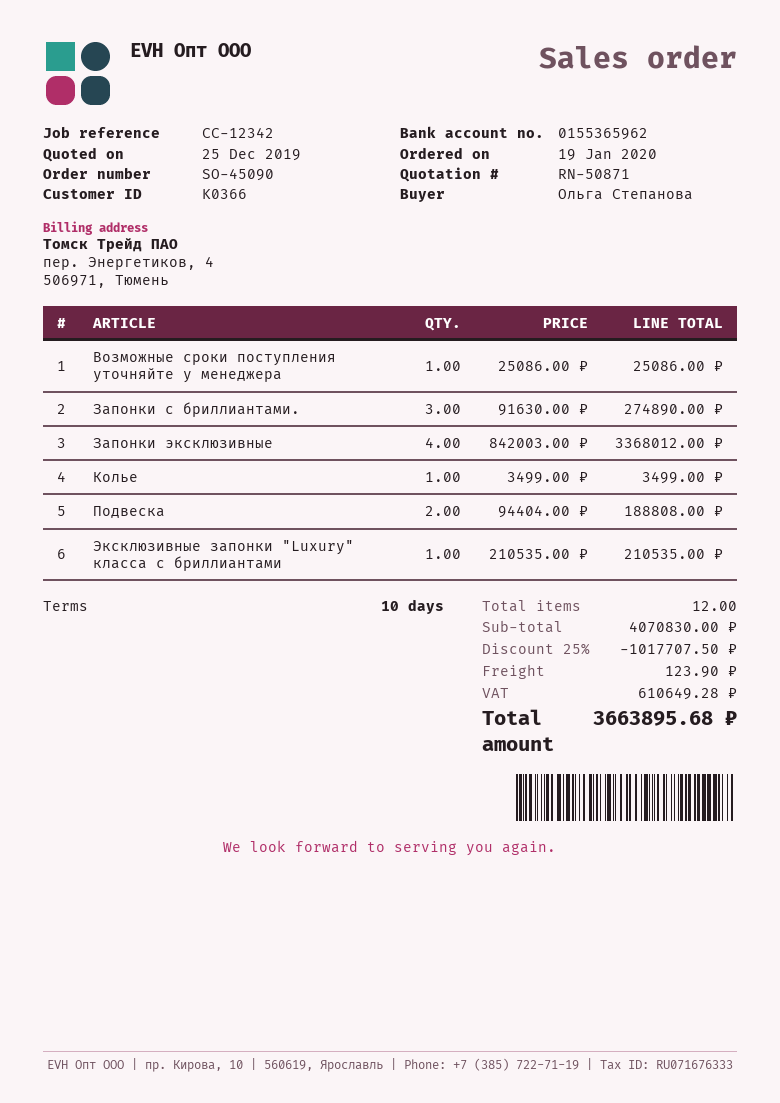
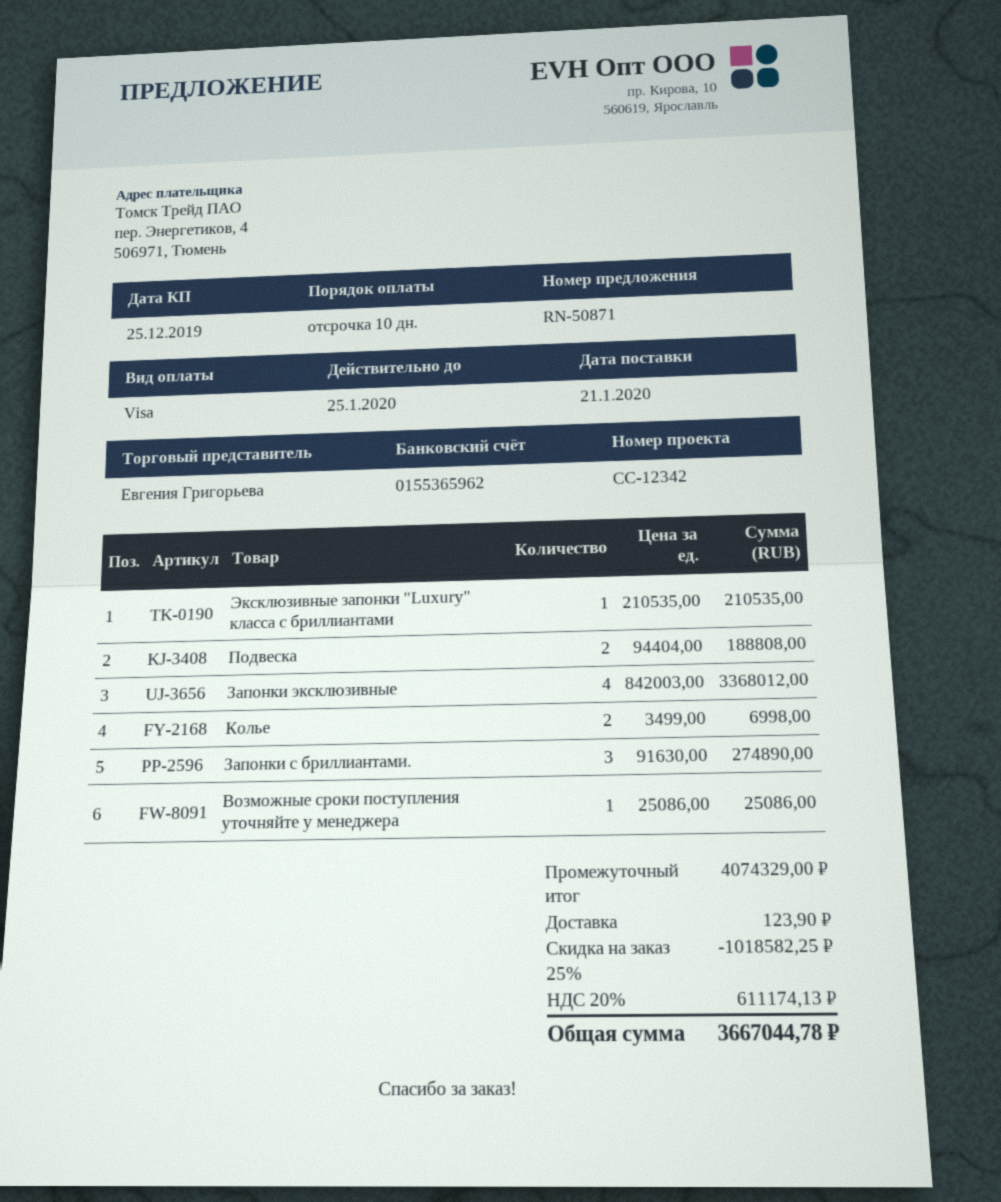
Колье: 1 x 3499.00 = 3499.00 -> 2 x 3499.00 = 6998.00
subtotal: 4070830.00 -> 4074329.00
discount: 25% = 1017707.50 -> 25% = 1018582.25
tax: 610649.28 -> 611174.13
total: 3663895.68 -> 3667044.78

